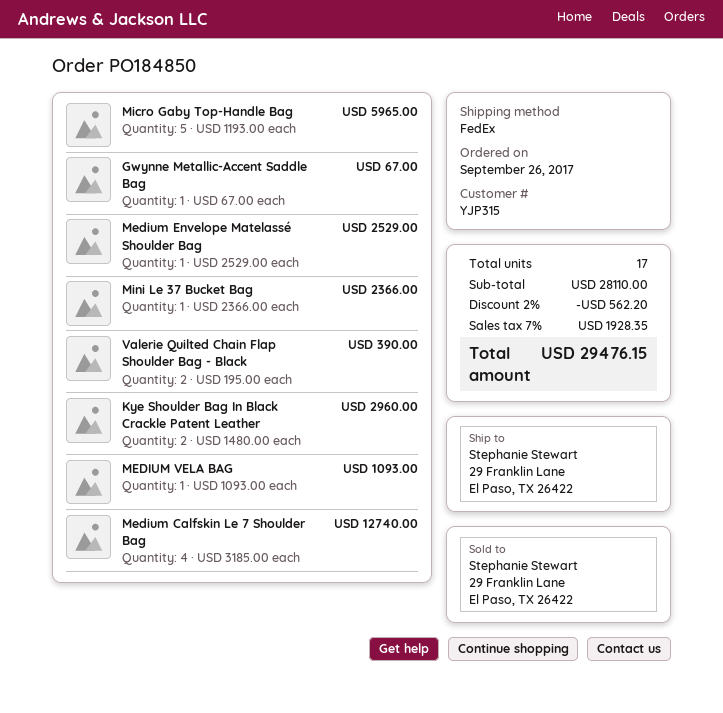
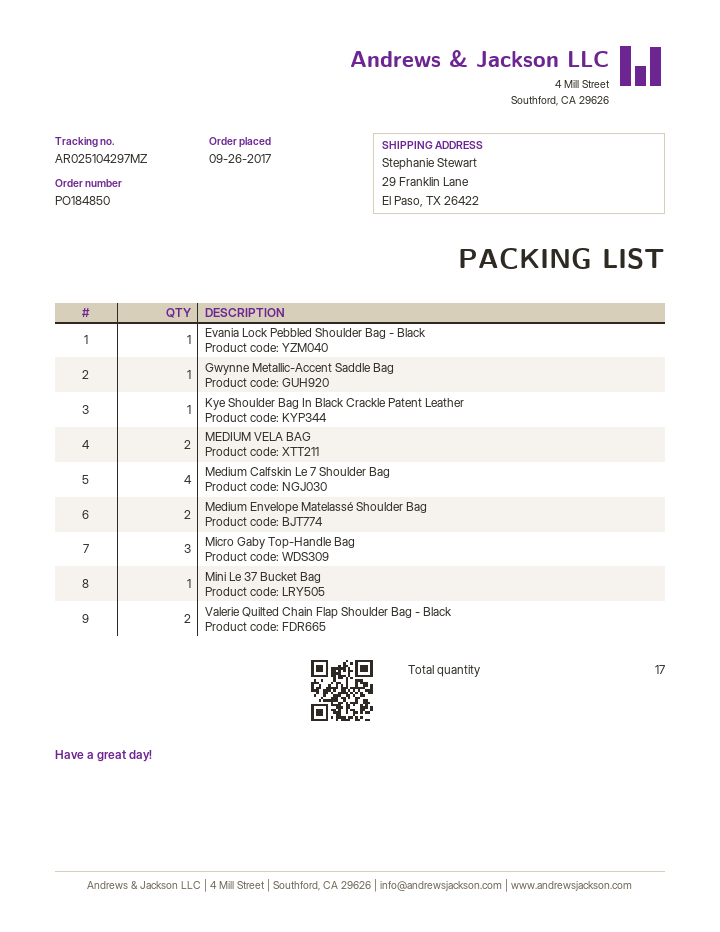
Micro Gaby Top-Handle Bag: 5 -> 3
Medium Envelope Matelassé Shoulder Bag: 1 -> 2
Kye Shoulder Bag In Black Crackle Patent Leather: 2 -> 1
MEDIUM VELA BAG: 1 -> 2
Evania Lock Pebbled Shoulder Bag - Black: none -> 1

